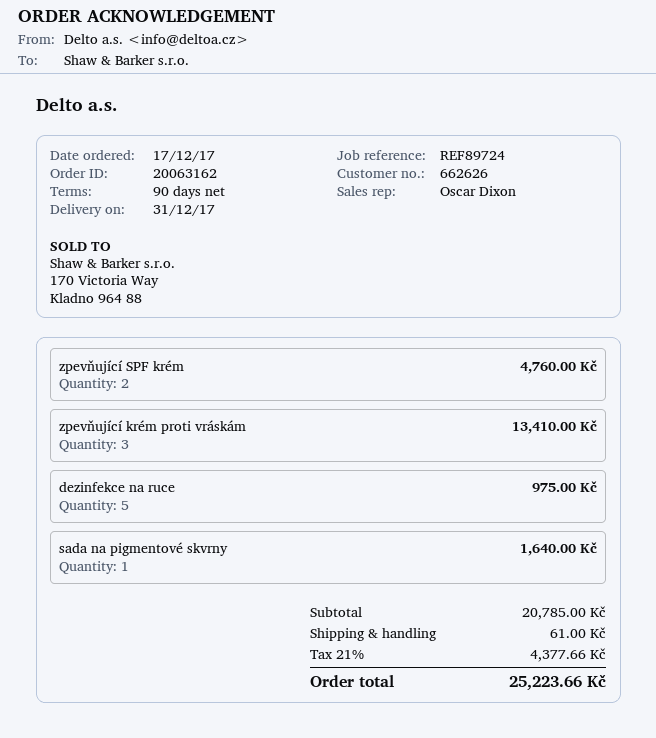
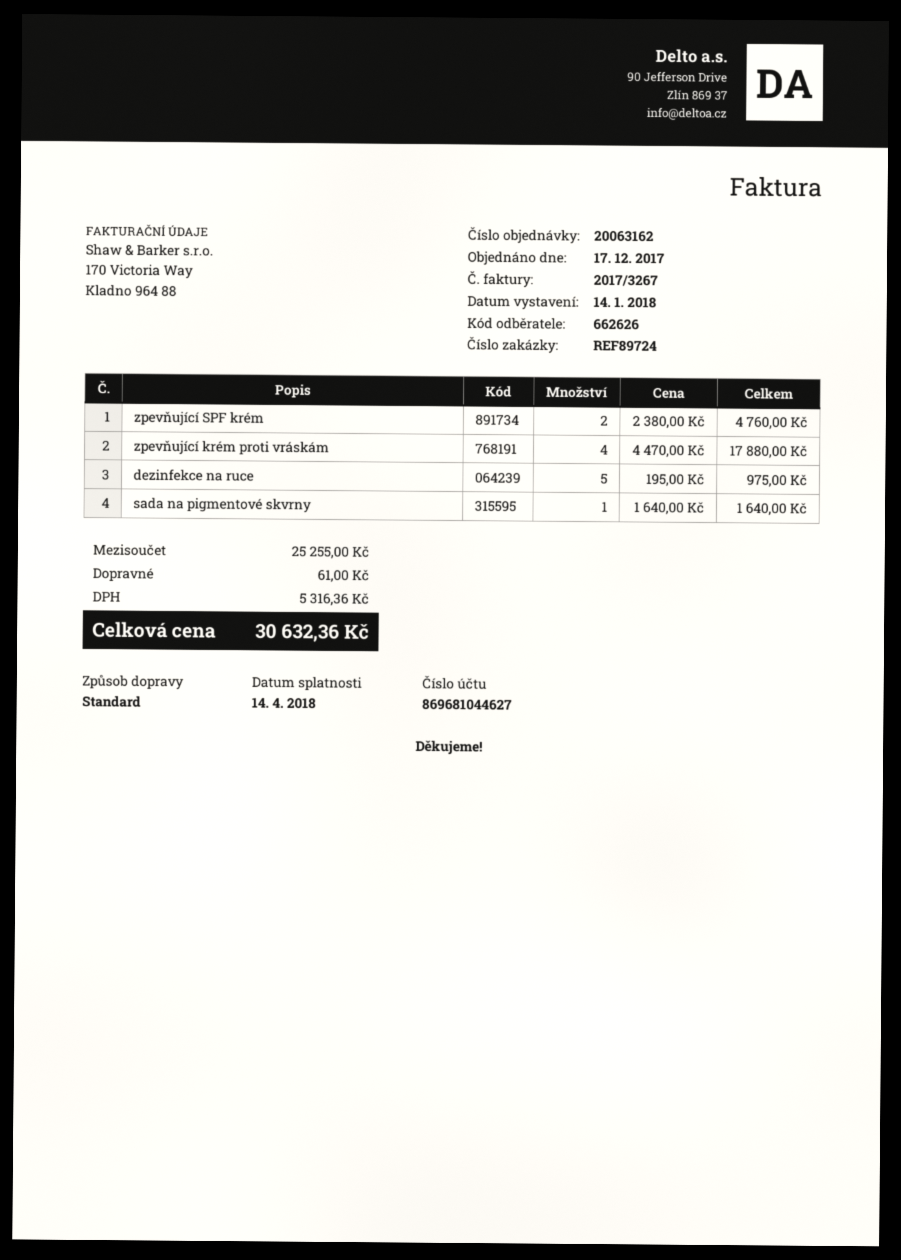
zpevňující krém proti vráskám: 3 for 13410.00 -> 4 for 17880.00
subtotal: 20785.00 -> 25255.00
tax: 4377.66 -> 5316.36
total: 25223.66 -> 30632.36

